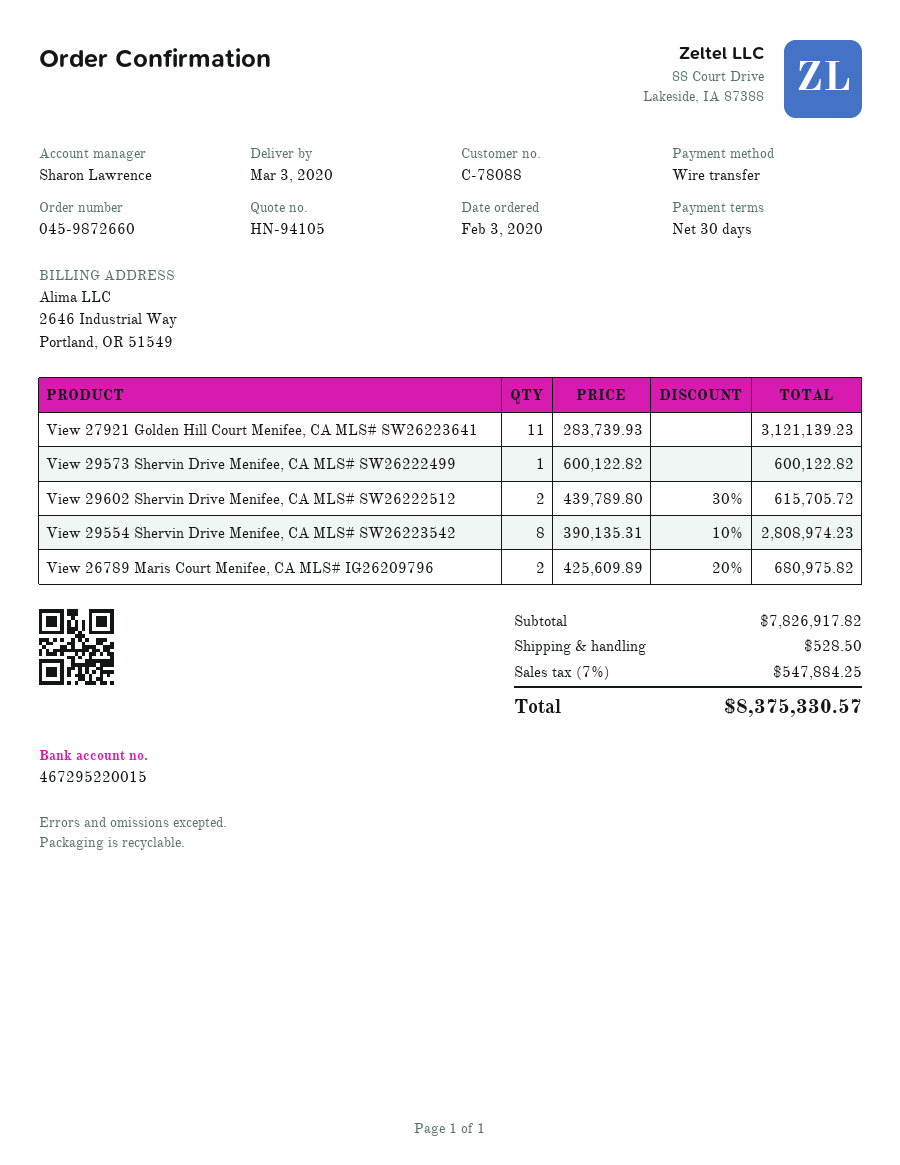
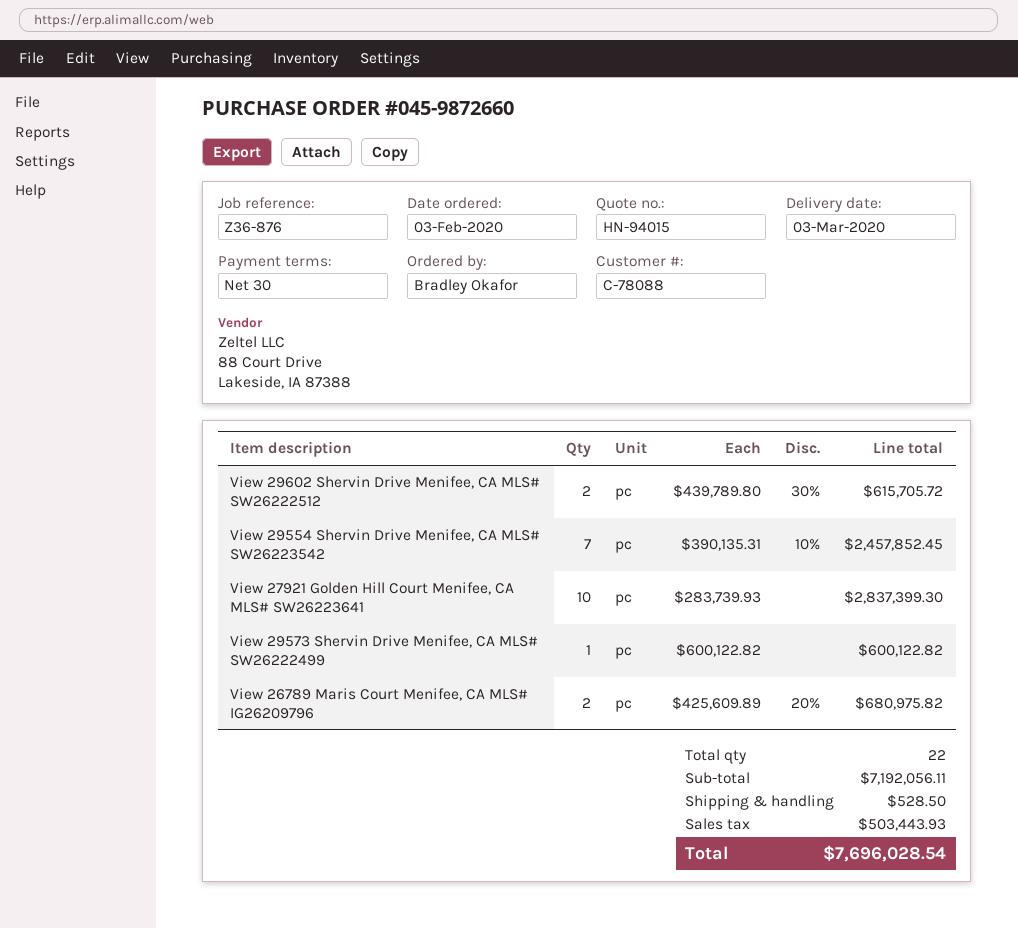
quote number: HN-94105 -> HN-94015
View 27921 Golden Hill Court Menifee, CA MLS# SW26223641: 11 x 283739.93 = 3121139.23 -> 10 x 283739.93 = 2837399.30
View 29554 Shervin Drive Menifee, CA MLS# SW26223542: 8 x 390135.31 - 10% = 2808974.23 -> 7 x 390135.31 - 10% = 2457852.45
subtotal: 7826917.82 -> 7192056.11
tax: 547884.25 -> 503443.93
total: 8375330.57 -> 7696028.54

